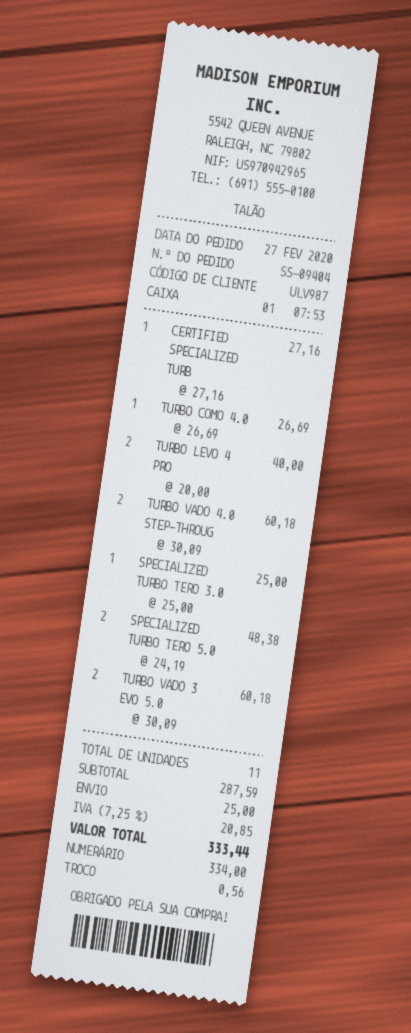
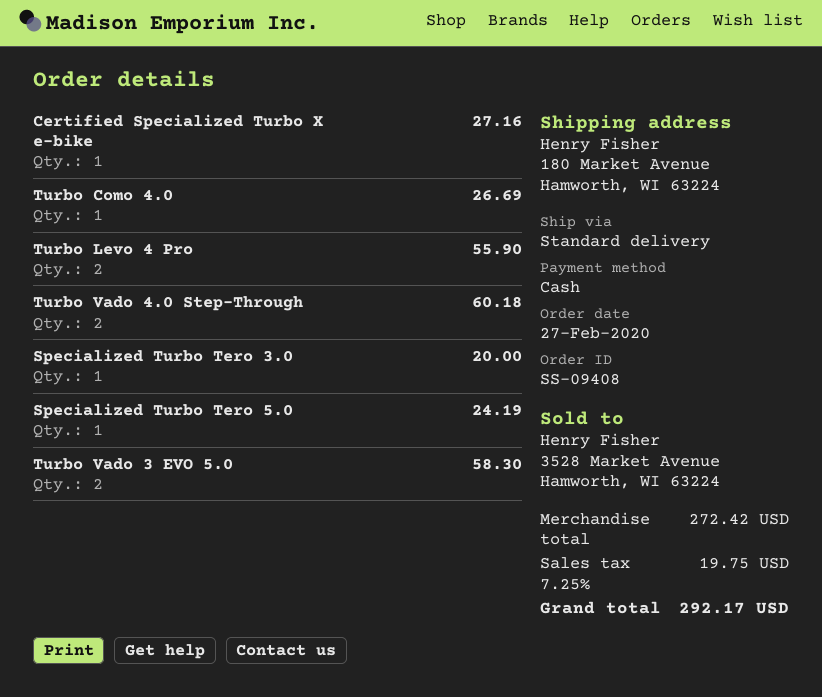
order number: SS-09404 -> SS-09408
TURBO LEVO 4 PRO: 2 for 40.00 -> 2 for 55.90
SPECIALIZED TURBO TERO 3.0: 1 for 25.00 -> 1 for 20.00
SPECIALIZED TURBO TERO 5.0: 2 for 48.38 -> 1 for 24.19
TURBO VADO 3 EVO 5.0: 2 for 60.18 -> 2 for 58.30
subtotal: 287.59 -> 272.42
shipping: 25.00 -> none
tax: 7.25% = 20.85 -> 7.25% = 19.75
total: 333.44 -> 292.17

